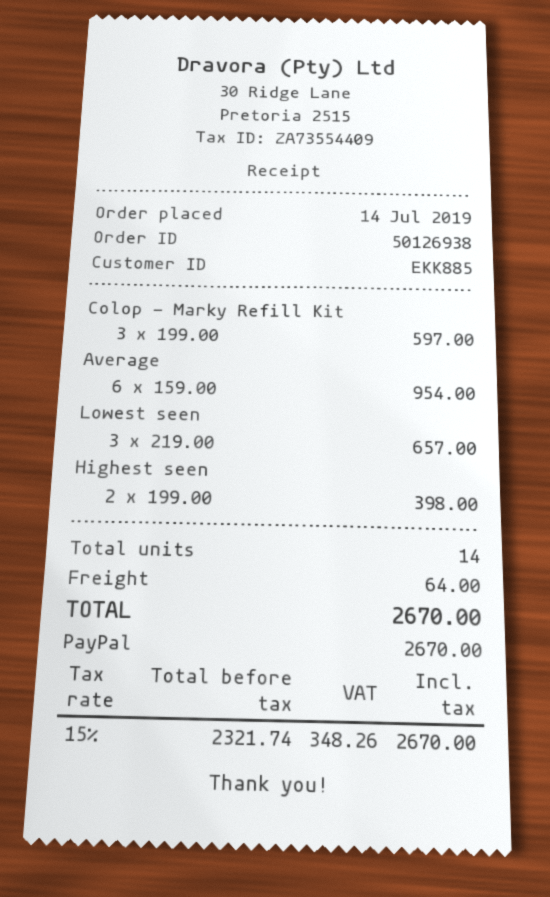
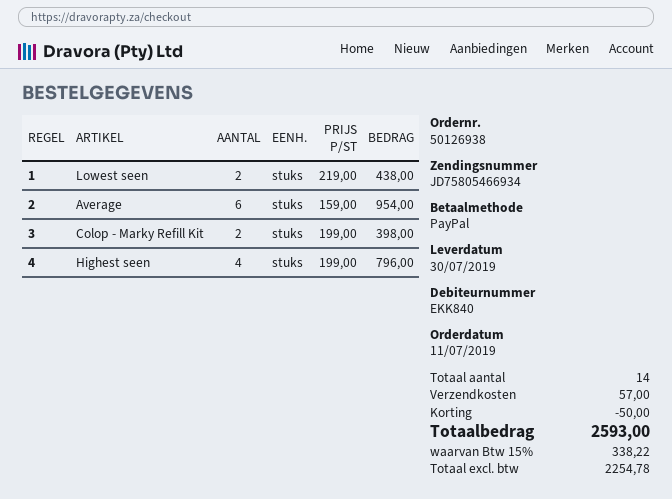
order date: 2019-07-14 -> 2019-07-11
customer number: EKK885 -> EKK840
Colop - Marky Refill Kit: 3 x 199.00 = 597.00 -> 2 x 199.00 = 398.00
Lowest seen: 3 x 219.00 = 657.00 -> 2 x 219.00 = 438.00
Highest seen: 2 x 199.00 = 398.00 -> 4 x 199.00 = 796.00
discount: none -> 50.00
shipping: 64.00 -> 57.00
net: 2321.74 -> 2254.78
tax: 15% = 348.26 -> 15% = 338.22
total: 2670.00 -> 2593.00

